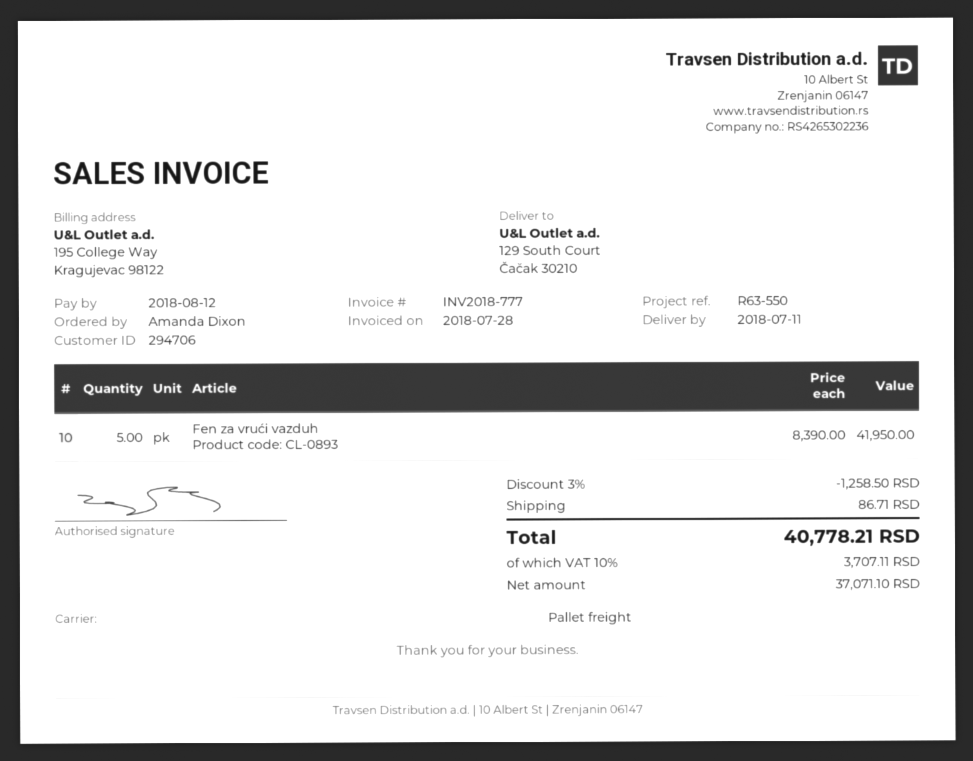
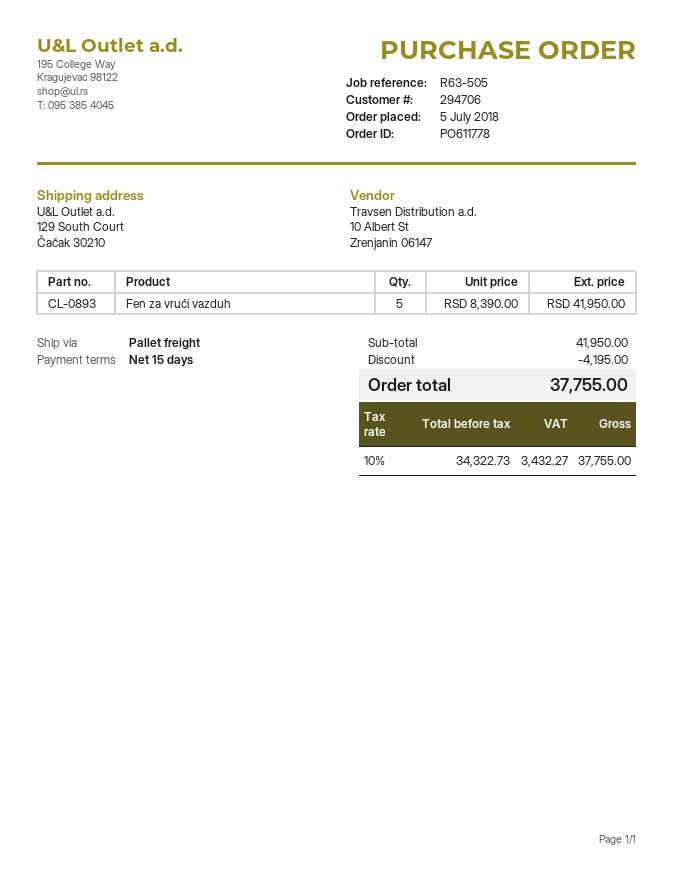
reference: R63-550 -> R63-505
discount: 1258.50 -> 4195.00
shipping: 86.71 -> none
net: 37071.10 -> 34322.73
tax: 10% = 3707.11 -> 10% = 3432.27
total: 40778.21 -> 37755.00

